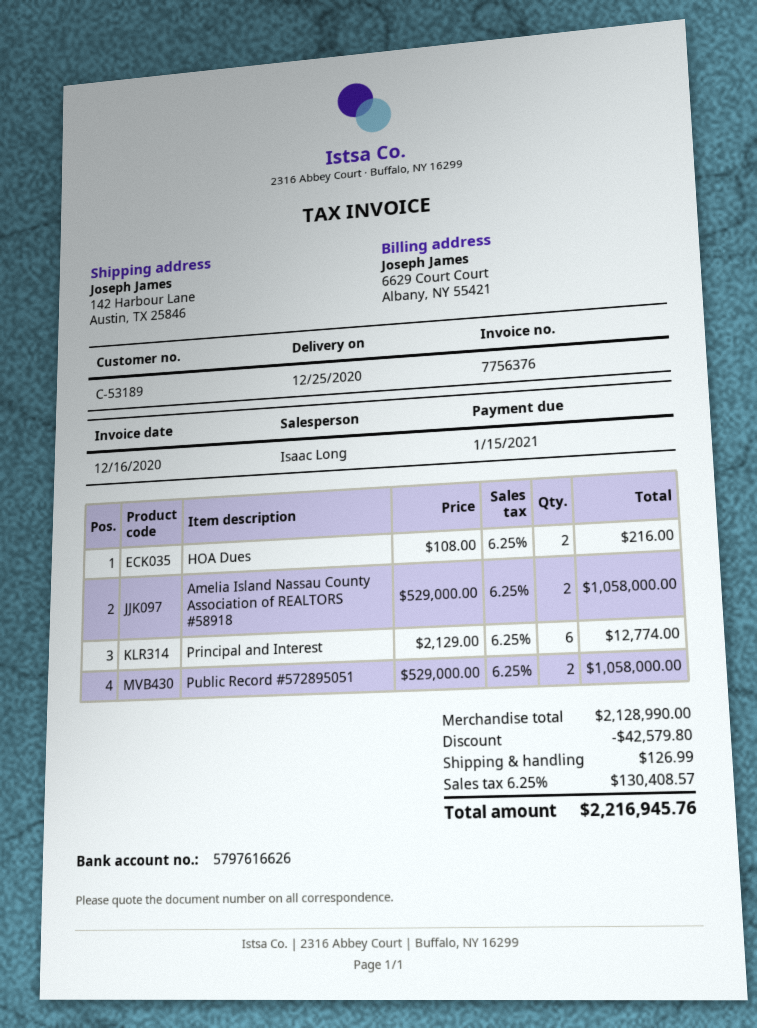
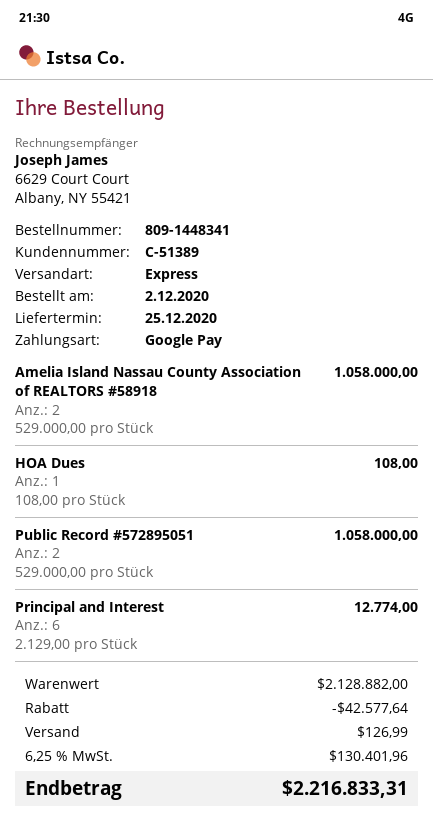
customer number: C-53189 -> C-51389
HOA Dues: 2 x 108.00 = 216.00 -> 1 x 108.00 = 108.00
subtotal: 2128990.00 -> 2128882.00
discount: 42579.80 -> 42577.64
tax: 6.25% = 130408.57 -> 6.25% = 130401.96
total: 2216945.76 -> 2216833.31

